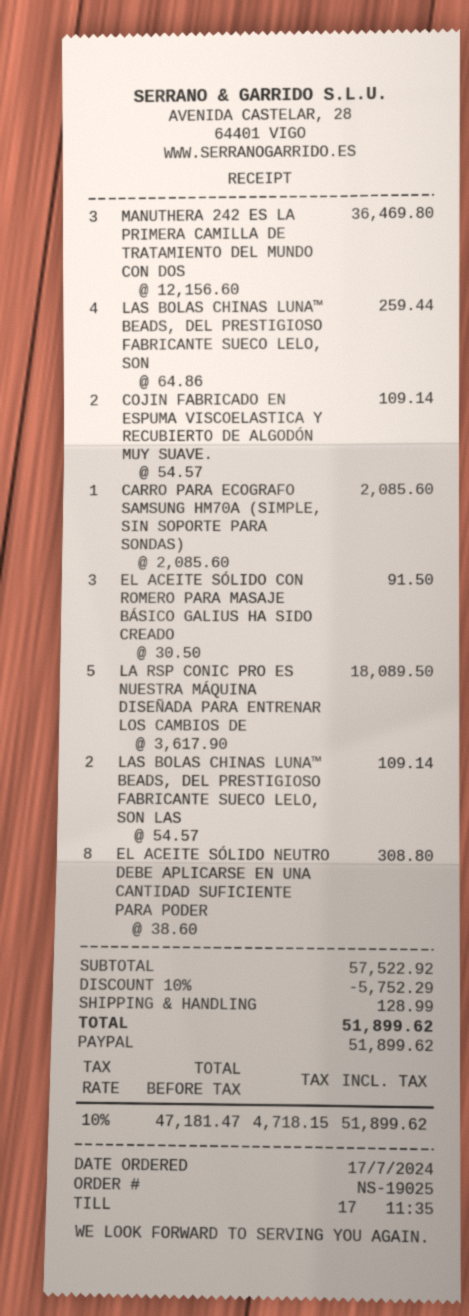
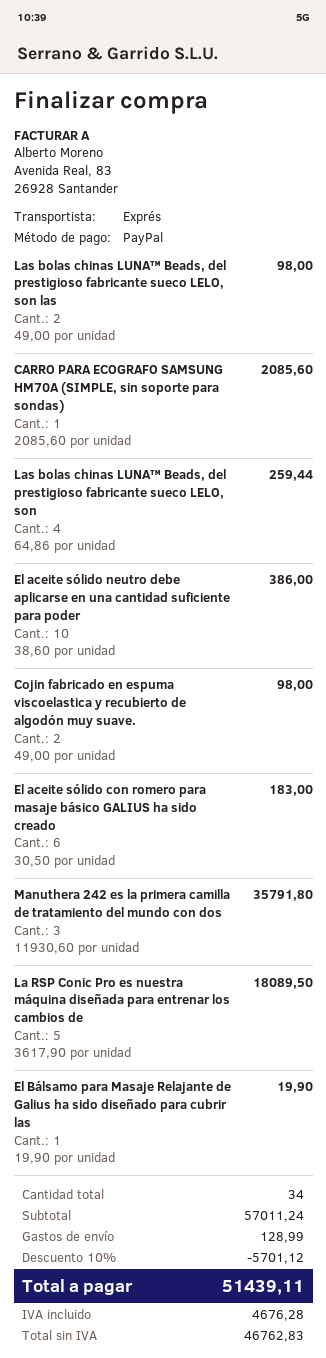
MANUTHERA 242 ES LA PRIMERA CAMILLA DE TRATAMIENTO DEL MUNDO CON DOS: 3 x 12156.60 = 36469.80 -> 3 x 11930.60 = 35791.80
COJIN FABRICADO EN ESPUMA VISCOELASTICA Y RECUBIERTO DE ALGODÓN MUY SUAVE.: 2 x 54.57 = 109.14 -> 2 x 49.00 = 98.00
EL ACEITE SÓLIDO CON ROMERO PARA MASAJE BÁSICO GALIUS HA SIDO CREADO: 3 x 30.50 = 91.50 -> 6 x 30.50 = 183.00
LAS BOLAS CHINAS LUNA™ BEADS, DEL PRESTIGIOSO FABRICANTE SUECO LELO, SON LAS: 2 x 54.57 = 109.14 -> 2 x 49.00 = 98.00
EL ACEITE SÓLIDO NEUTRO DEBE APLICARSE EN UNA CANTIDAD SUFICIENTE PARA PODER: 8 x 38.60 = 308.80 -> 10 x 38.60 = 386.00
El Bálsamo para Masaje Relajante de Galius ha sido diseñado para cubrir las: none -> 1 x 19.90 = 19.90
subtotal: 57522.92 -> 57011.24
discount: 10% = 5752.29 -> 10% = 5701.12
net: 47181.47 -> 46762.83
tax: 4718.15 -> 4676.28
total: 51899.62 -> 51439.11

